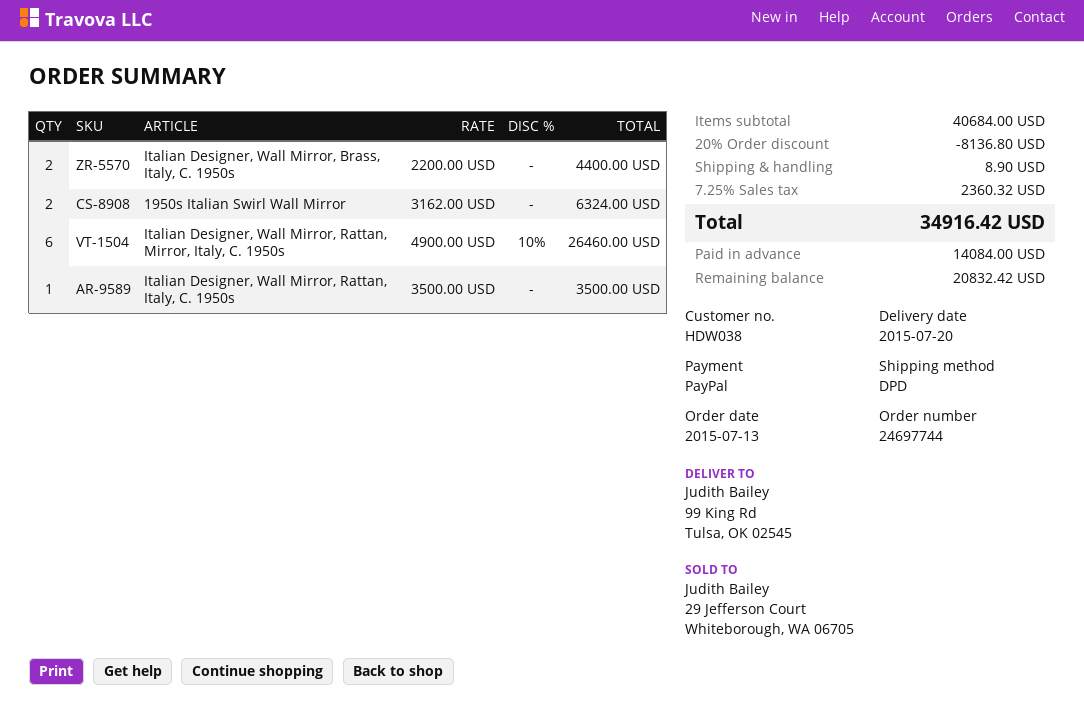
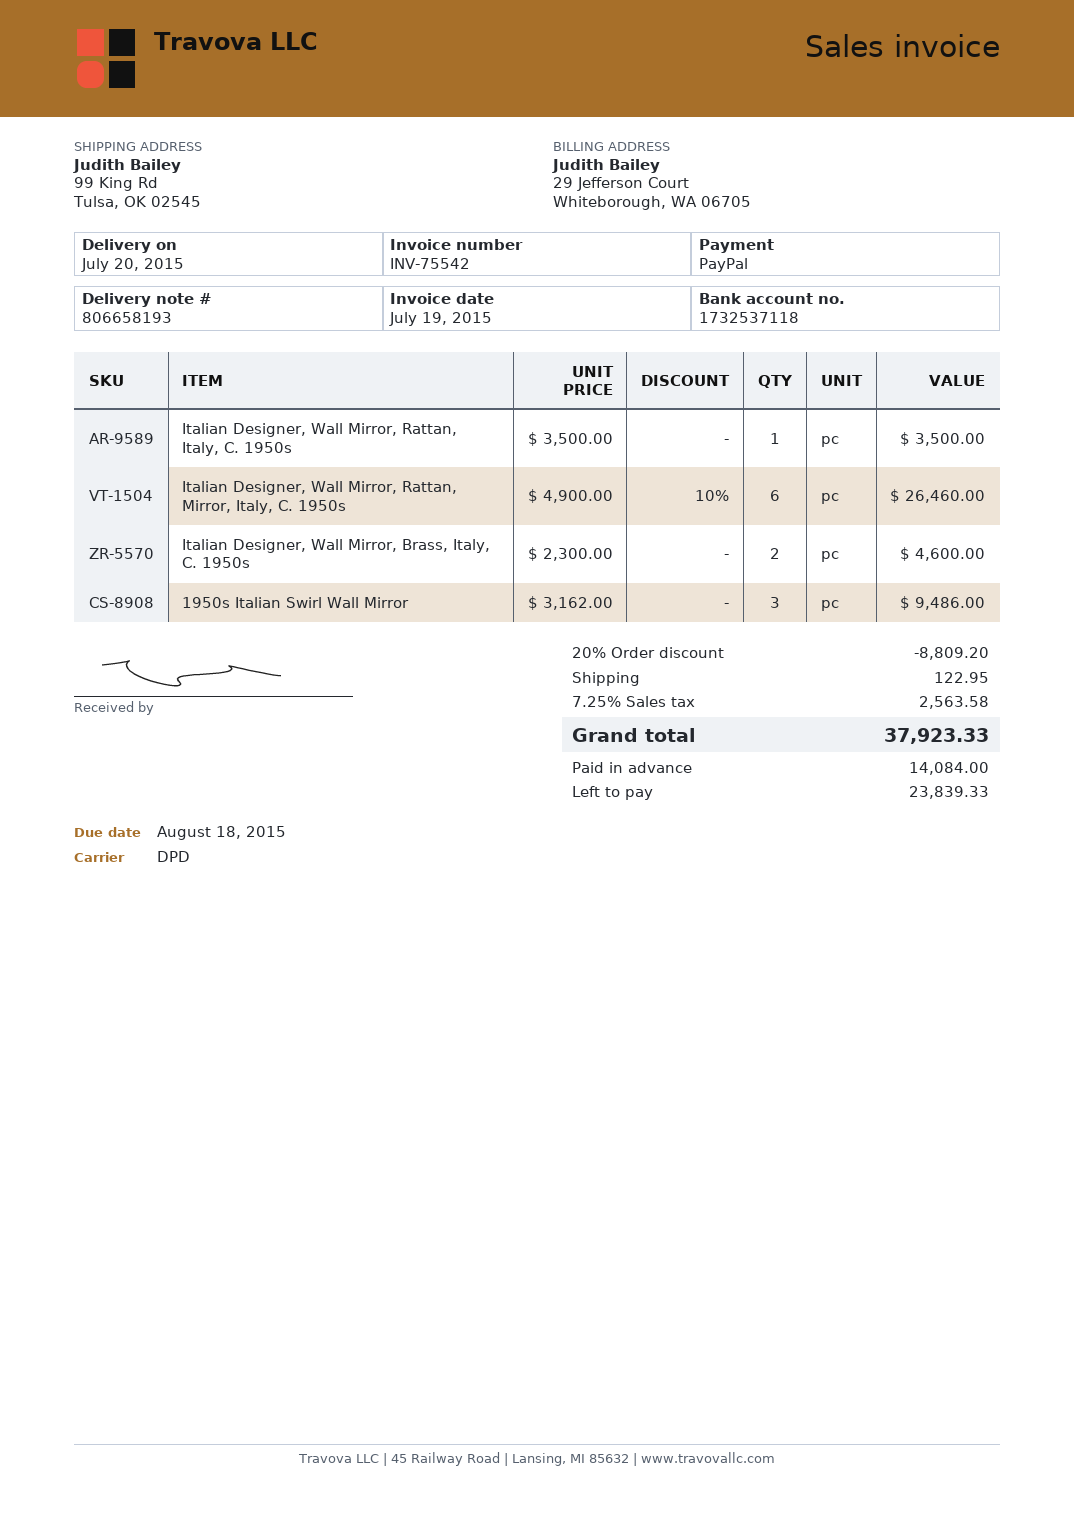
Italian Designer, Wall Mirror, Brass, Italy, C. 1950s: 2 x 2200.00 = 4400.00 -> 2 x 2300.00 = 4600.00
1950s Italian Swirl Wall Mirror: 2 x 3162.00 = 6324.00 -> 3 x 3162.00 = 9486.00
discount: 20% = 8136.80 -> 20% = 8809.20
shipping: 8.90 -> 122.95
tax: 7.25% = 2360.32 -> 7.25% = 2563.58
total: 34916.42 -> 37923.33
balance: 20832.42 -> 23839.33

